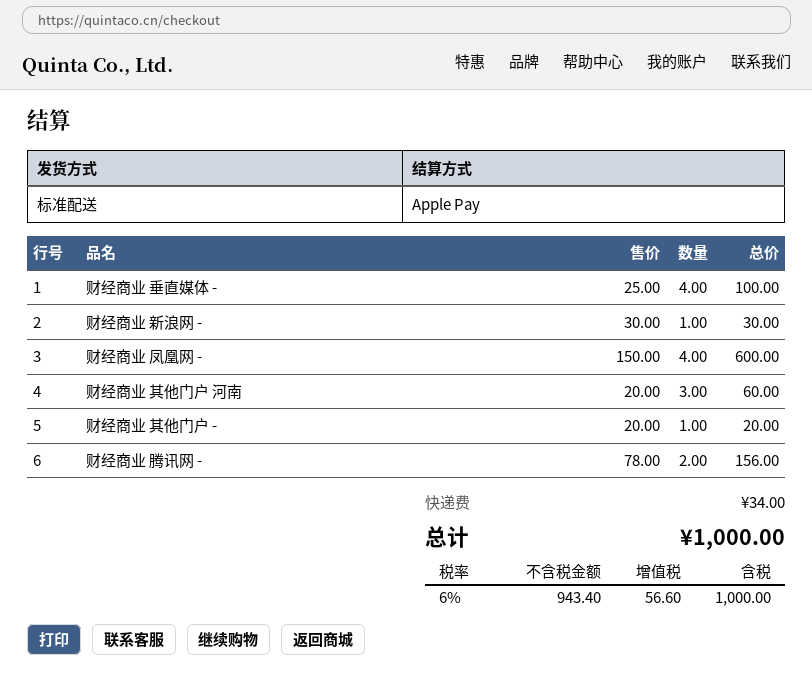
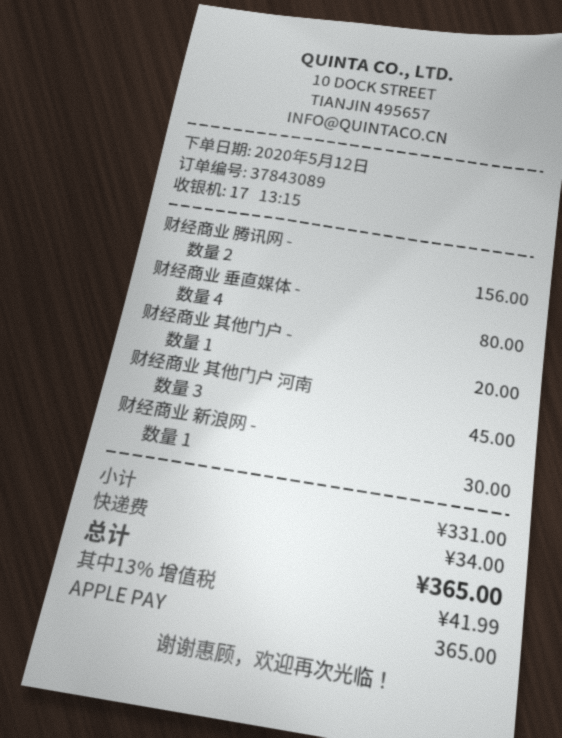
财经商业 垂直媒体 -: 4 for 100.00 -> 4 for 80.00
财经商业 凤凰网 -: 4 for 600.00 -> none
财经商业 其他门户 河南: 3 for 60.00 -> 3 for 45.00
tax: 6% = 56.60 -> 13% = 41.99
total: 1000.00 -> 365.00

